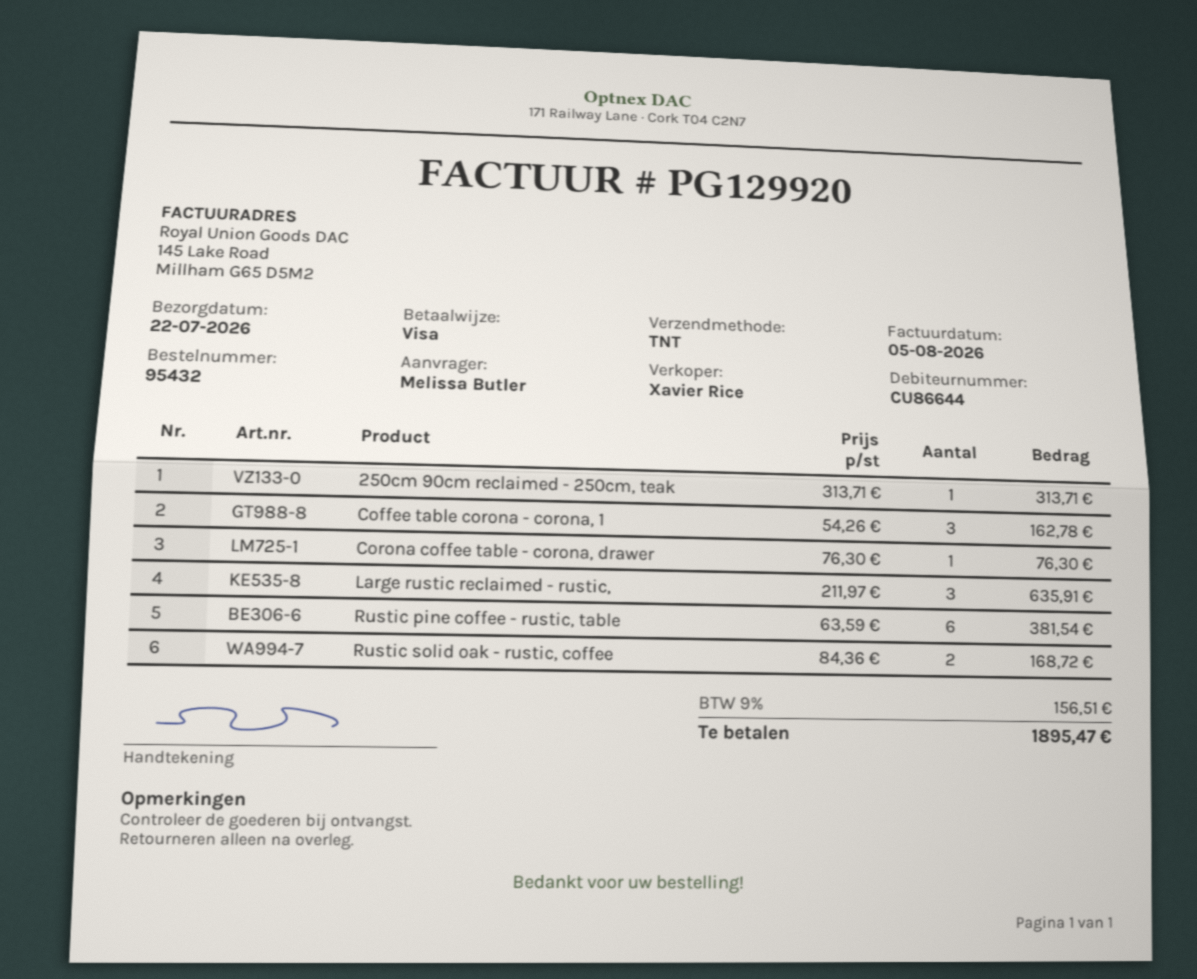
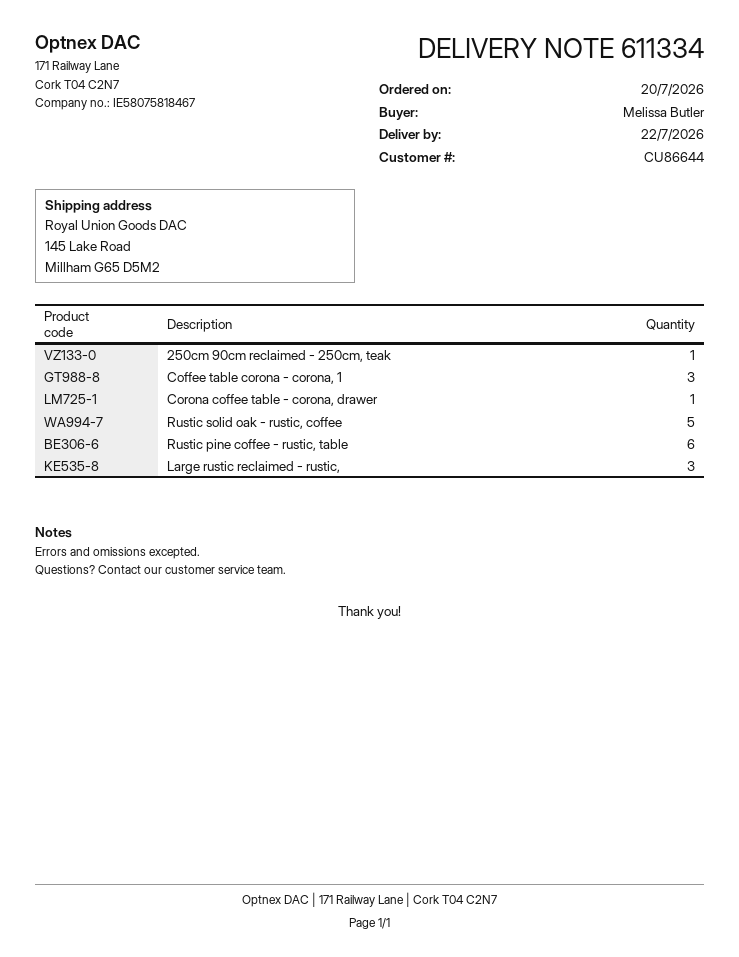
Rustic solid oak - rustic, coffee: 2 -> 5

